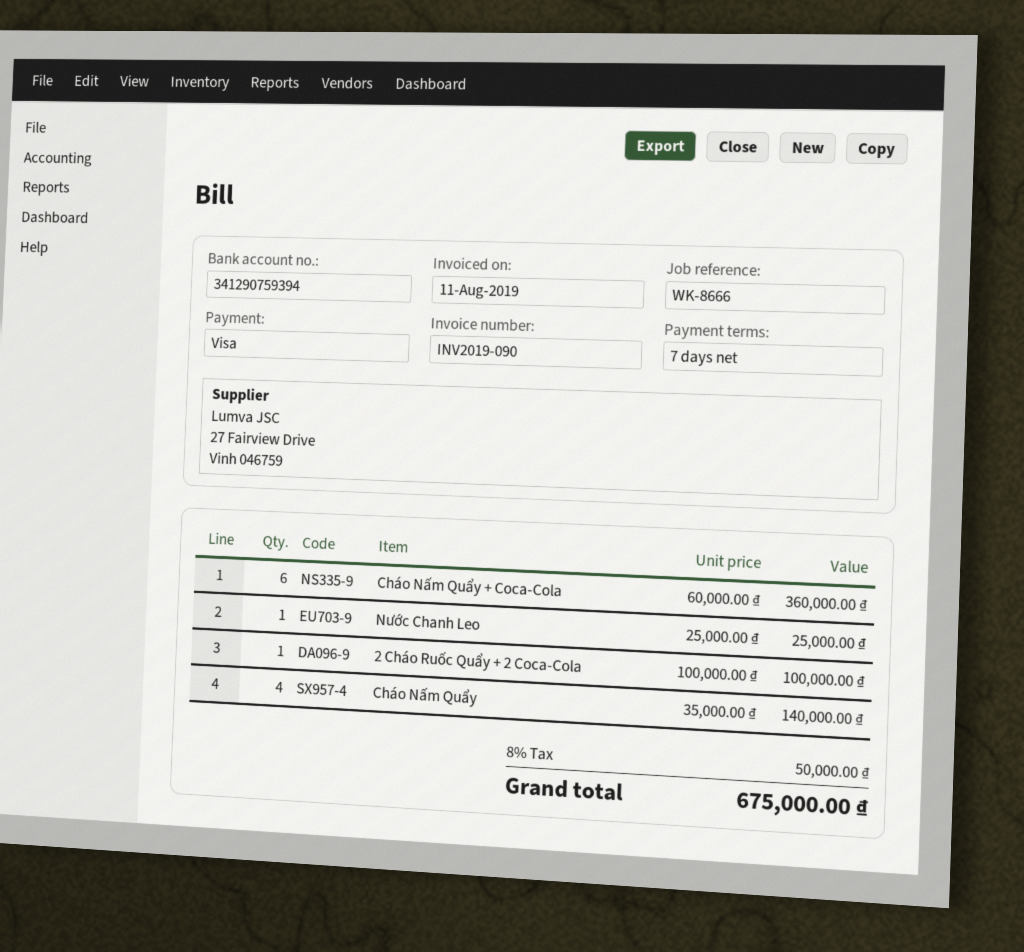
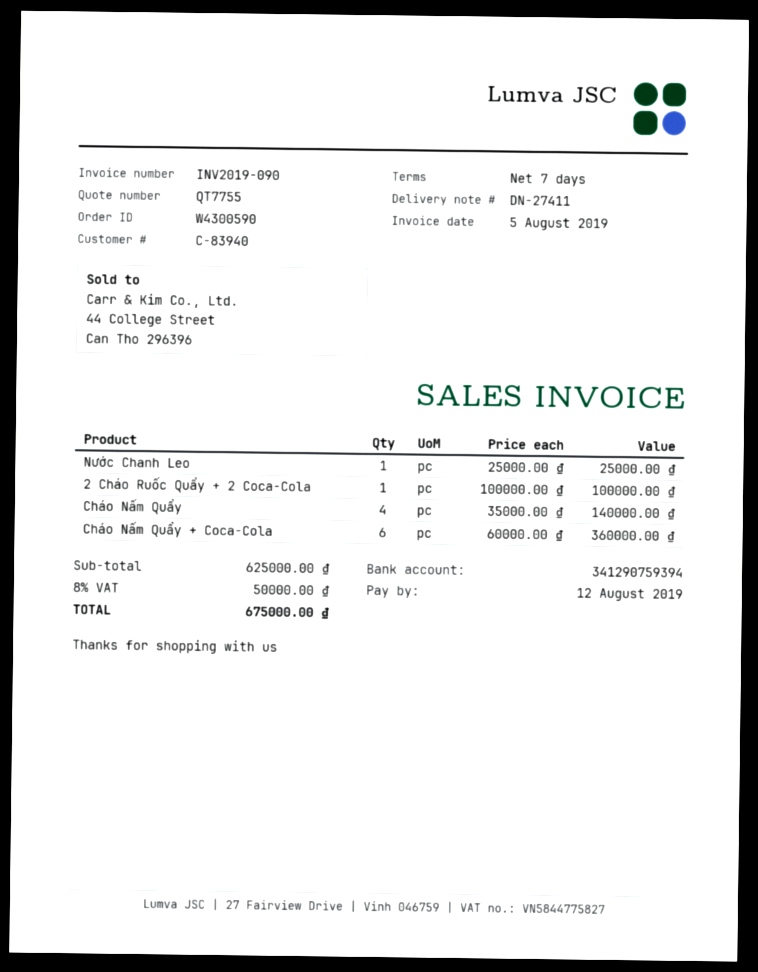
invoice date: 2019-08-11 -> 2019-08-05

